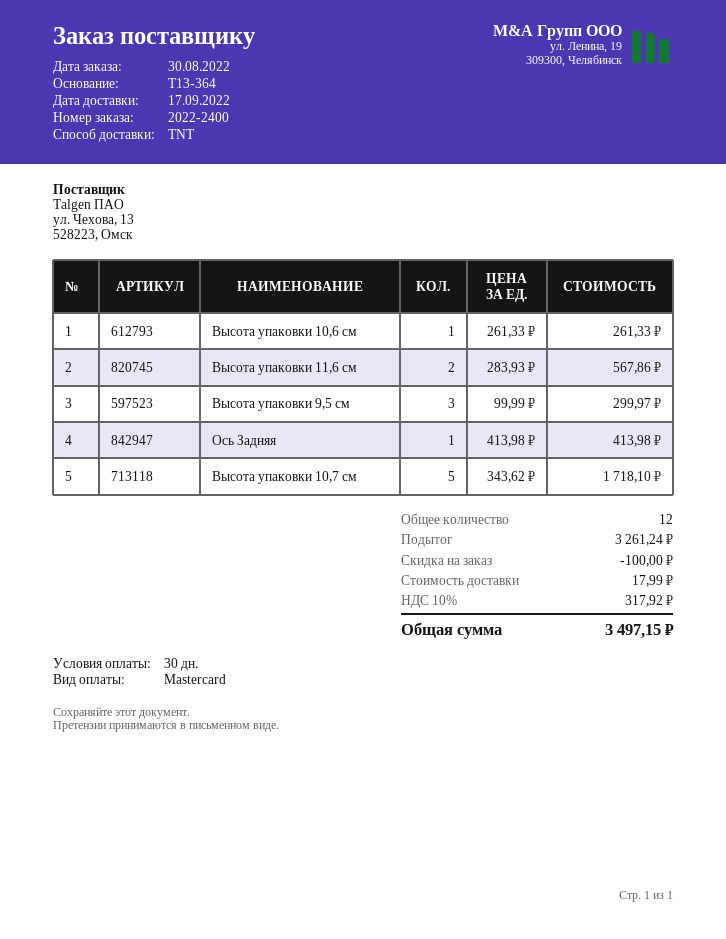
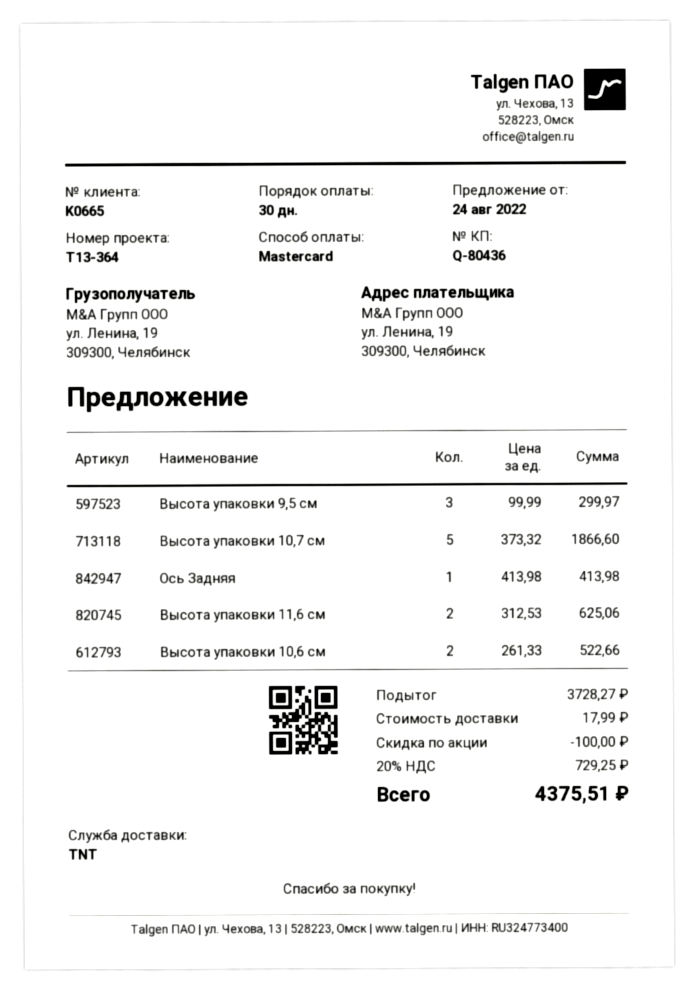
Высота упаковки 10,6 см: 1 x 261.33 = 261.33 -> 2 x 261.33 = 522.66
Высота упаковки 11,6 см: 2 x 283.93 = 567.86 -> 2 x 312.53 = 625.06
Высота упаковки 10,7 см: 5 x 343.62 = 1718.10 -> 5 x 373.32 = 1866.60
subtotal: 3261.24 -> 3728.27
tax: 10% = 317.92 -> 20% = 729.25
total: 3497.15 -> 4375.51

